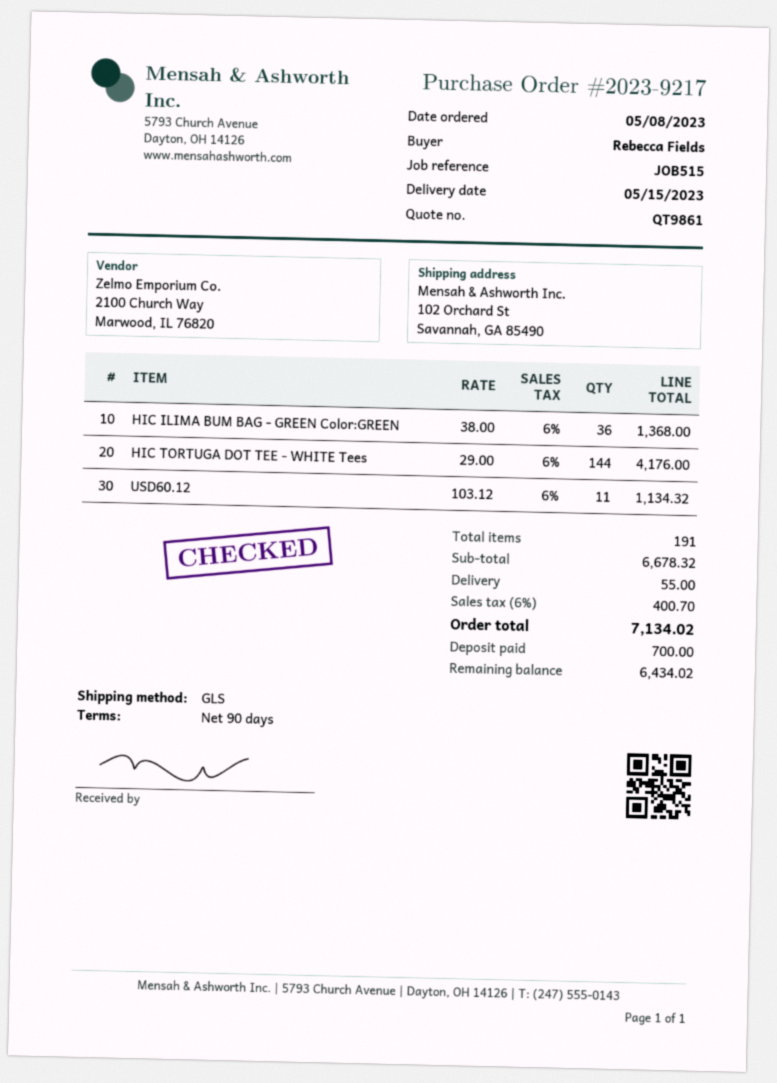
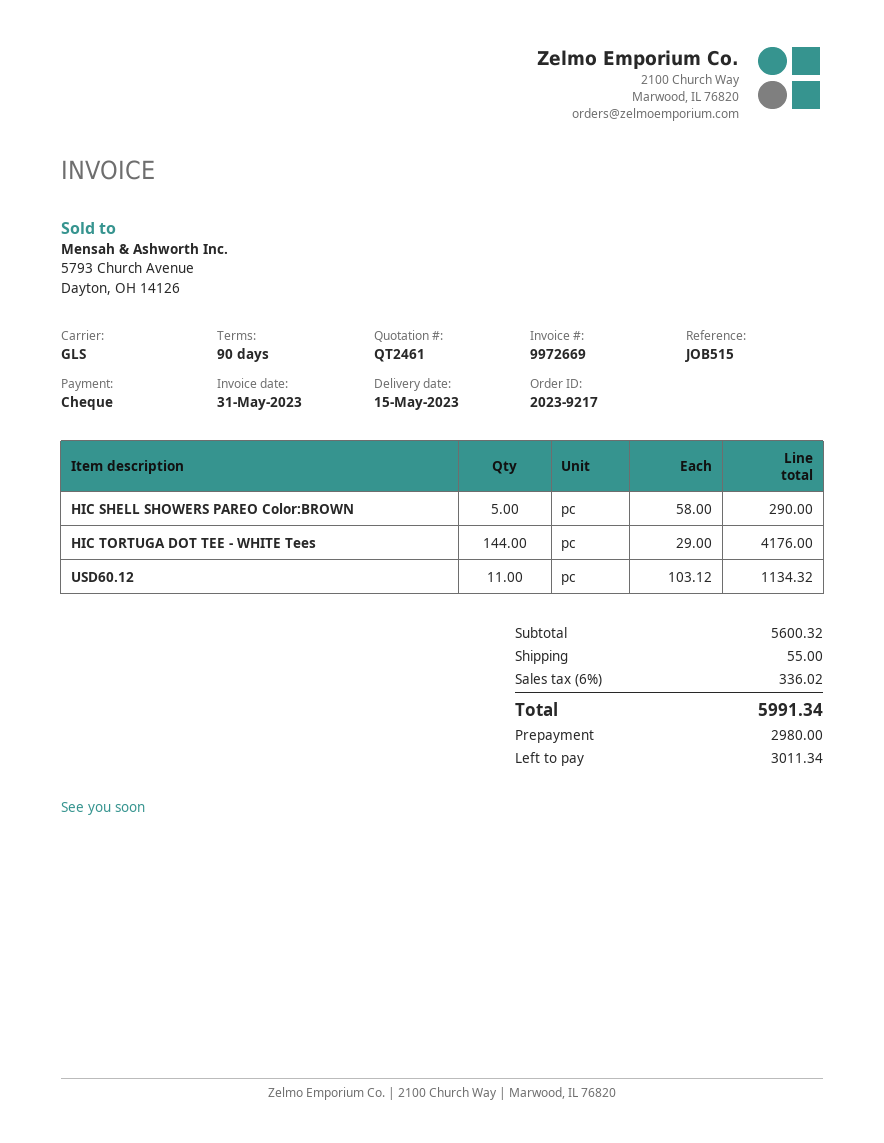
quote number: QT9861 -> QT2461
HIC ILIMA BUM BAG - GREEN Color:GREEN: 36 x 38.00 = 1368.00 -> none
HIC SHELL SHOWERS PAREO Color:BROWN: none -> 5 x 58.00 = 290.00
subtotal: 6678.32 -> 5600.32
tax: 6% = 400.70 -> 6% = 336.02
total: 7134.02 -> 5991.34
deposit: 700.00 -> 2980.00
balance: 6434.02 -> 3011.34

